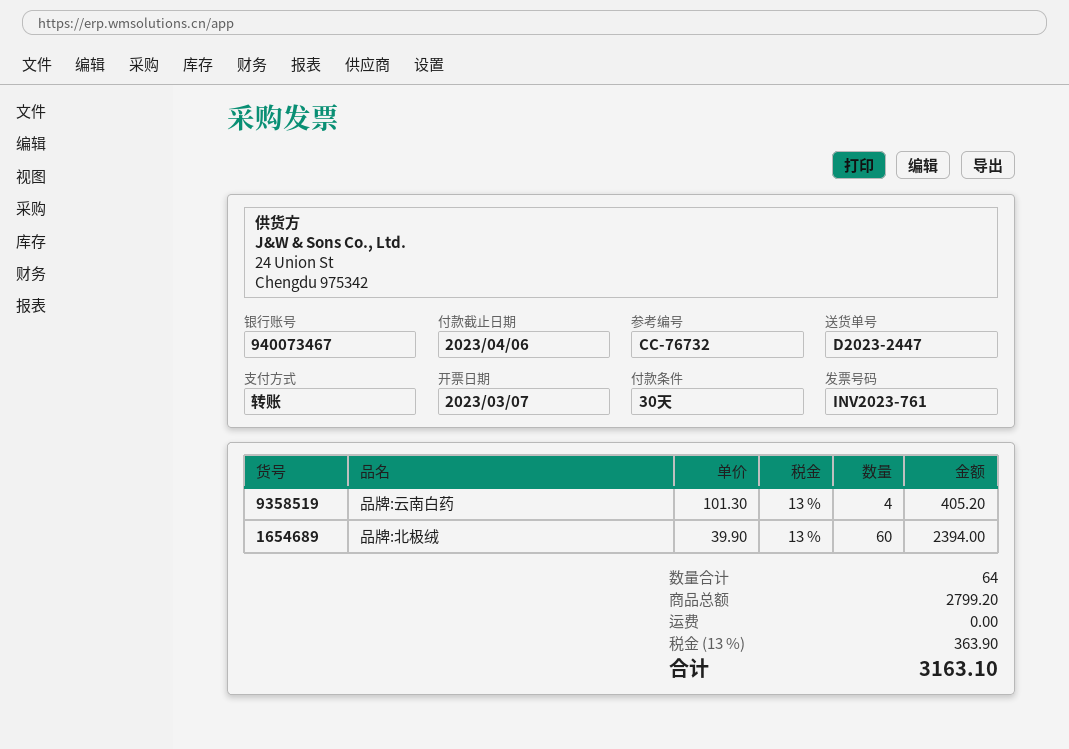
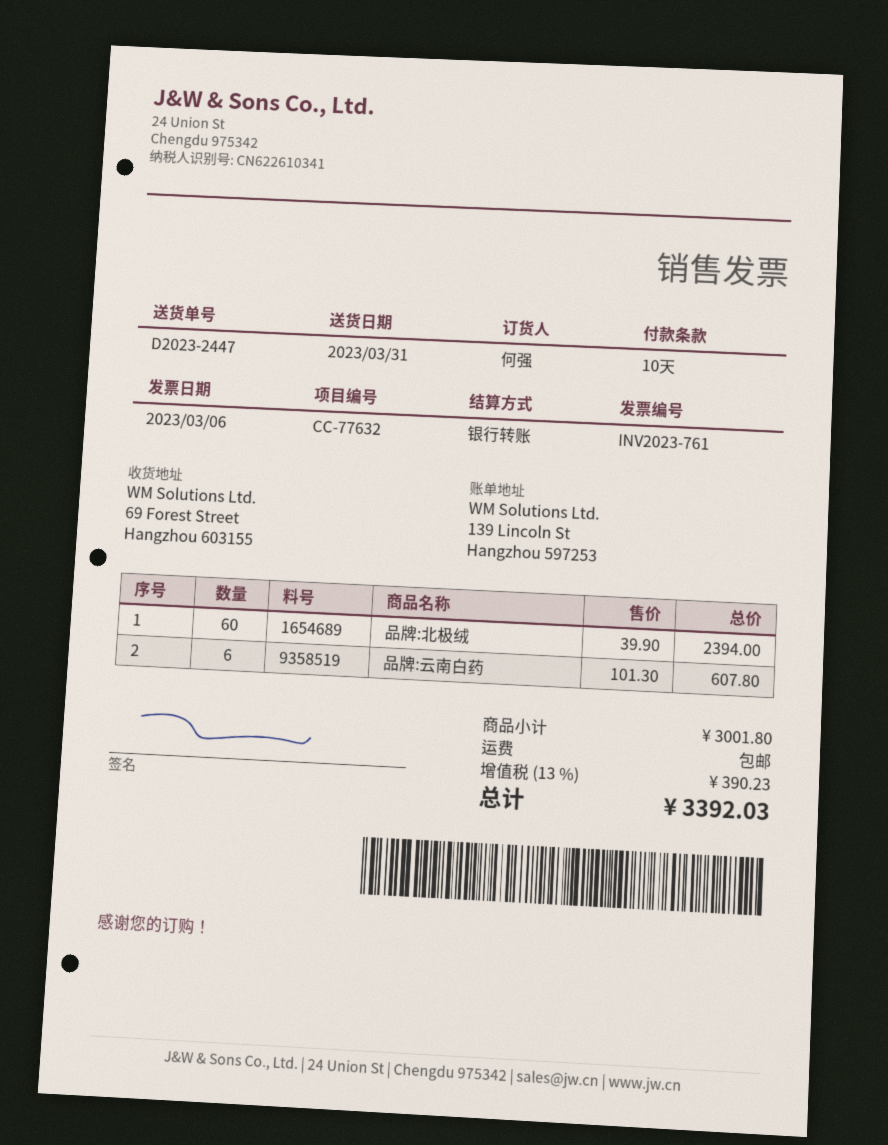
invoice date: 2023-03-07 -> 2023-03-06
payment terms: 30 days -> 10 days
reference: CC-76732 -> CC-77632
品牌:云南白药: 4 x 101.30 = 405.20 -> 6 x 101.30 = 607.80
subtotal: 2799.20 -> 3001.80
tax: 13% = 363.90 -> 13% = 390.23
total: 3163.10 -> 3392.03

